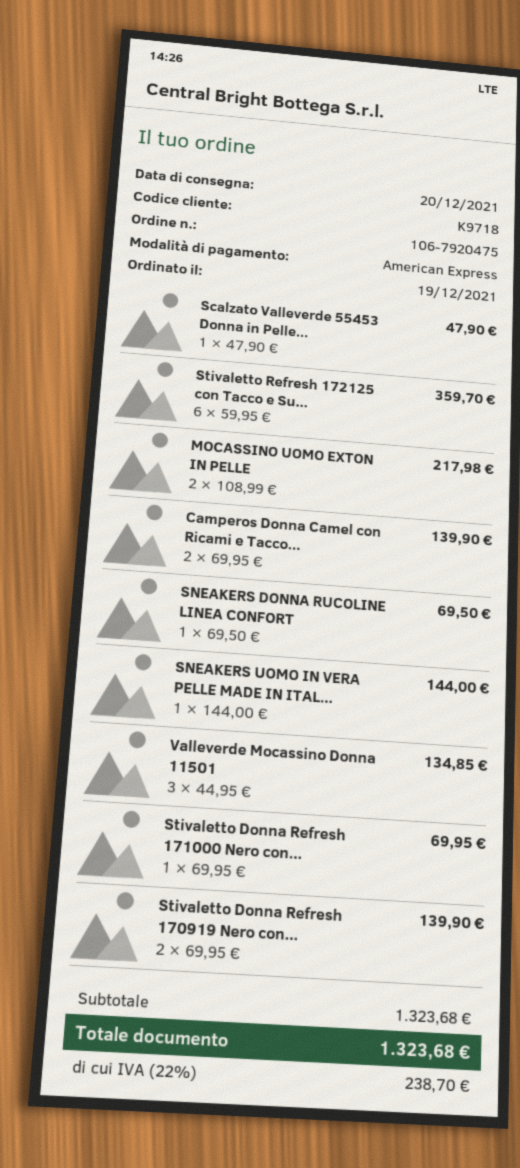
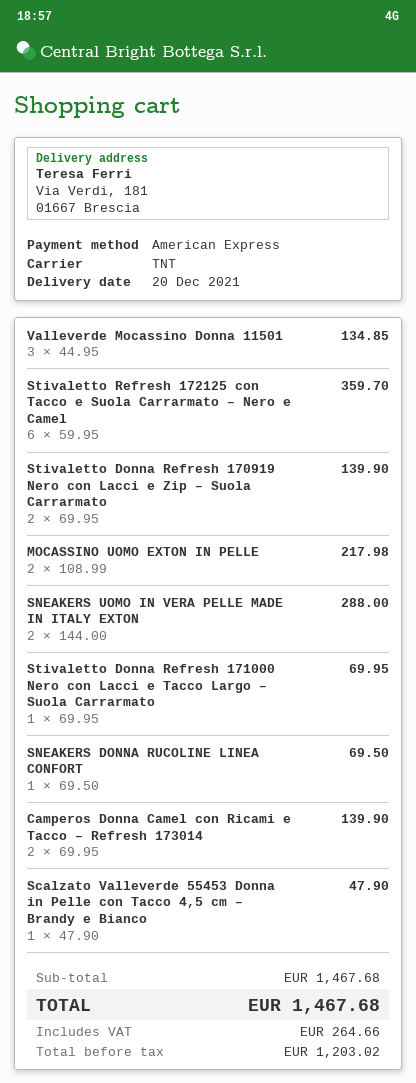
SNEAKERS UOMO IN VERA PELLE MADE IN ITAL...: 1 x 144.00 = 144.00 -> 2 x 144.00 = 288.00
subtotal: 1323.68 -> 1467.68
tax: 238.70 -> 264.66
total: 1323.68 -> 1467.68

